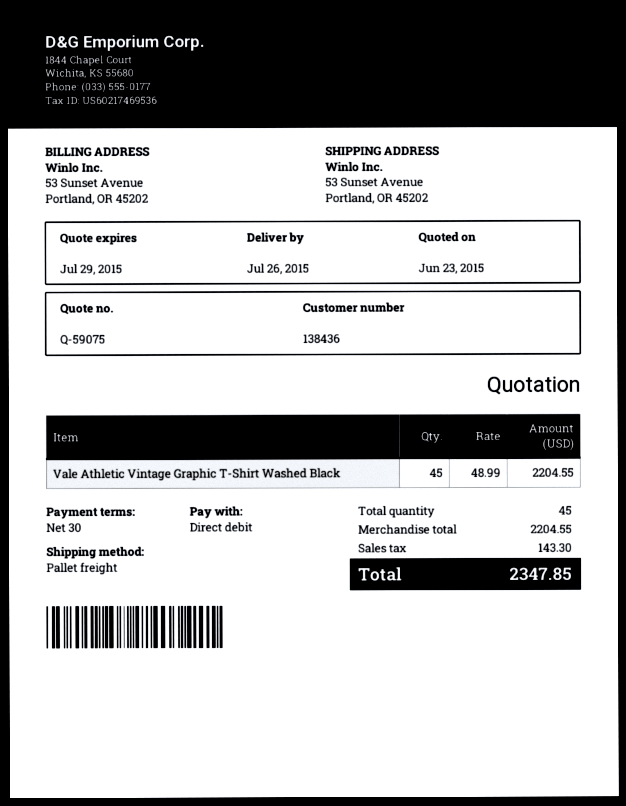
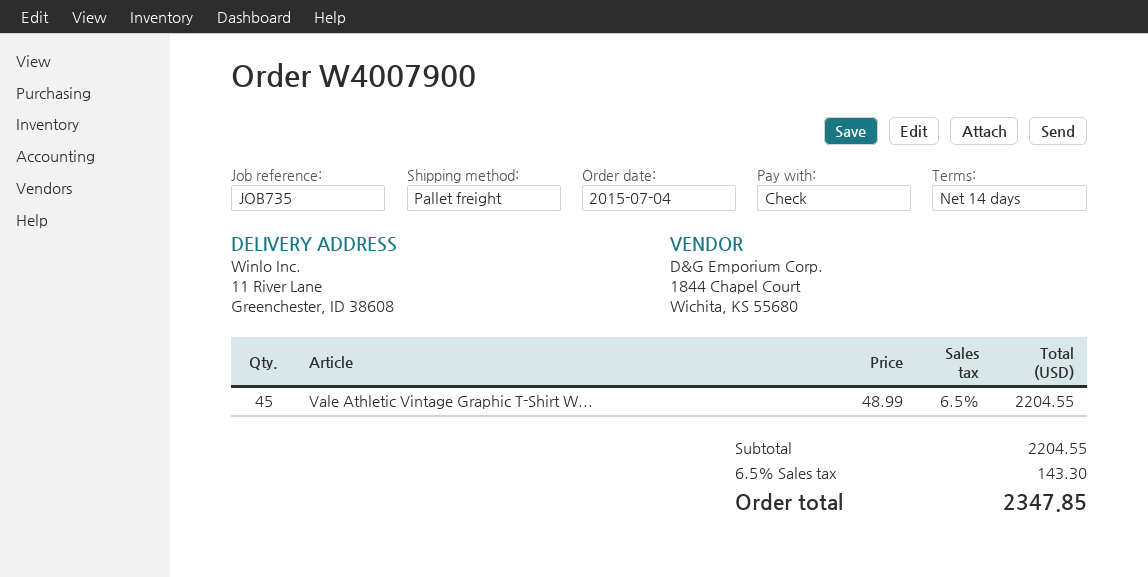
payment terms: 30 days -> 14 days
payment method: direct debit -> cheque
ship to: 53 Sunset Avenue, Portland, OR 45202 -> 11 River Lane, Greenchester, ID 38608

